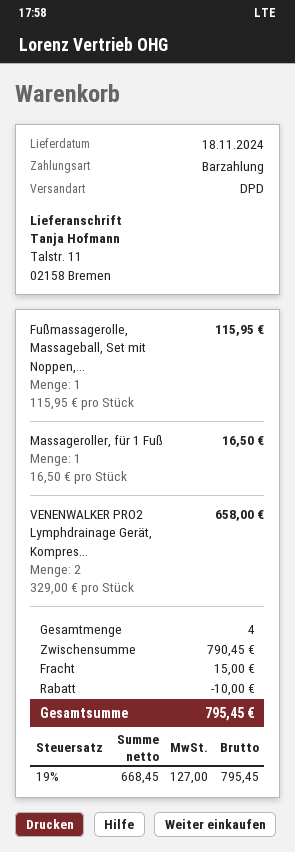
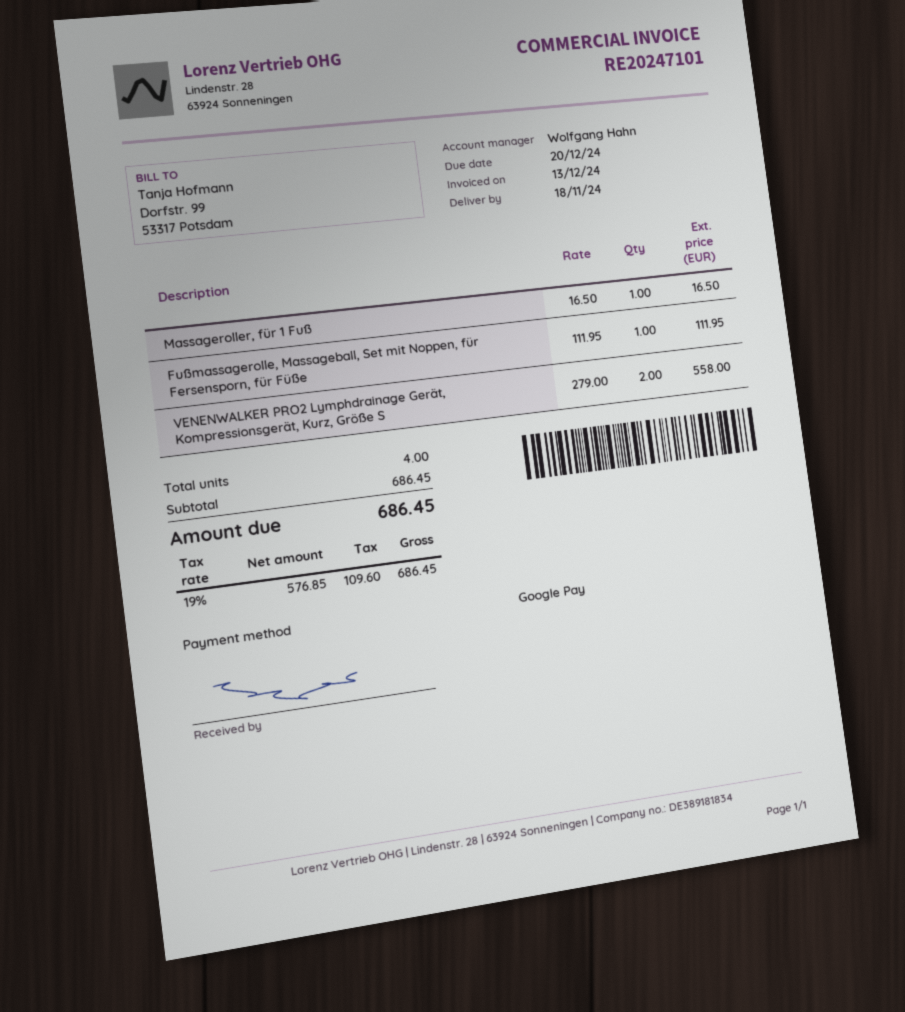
payment method: cash -> Google Pay
Fußmassagerolle, Massageball, Set mit Noppen,...: 1 x 115.95 = 115.95 -> 1 x 111.95 = 111.95
VENENWALKER PRO2 Lymphdrainage Gerät, Kompres...: 2 x 329.00 = 658.00 -> 2 x 279.00 = 558.00
subtotal: 790.45 -> 686.45
discount: 10.00 -> none
shipping: 15.00 -> none
net: 668.45 -> 576.85
tax: 19% = 127.00 -> 19% = 109.60
total: 795.45 -> 686.45

